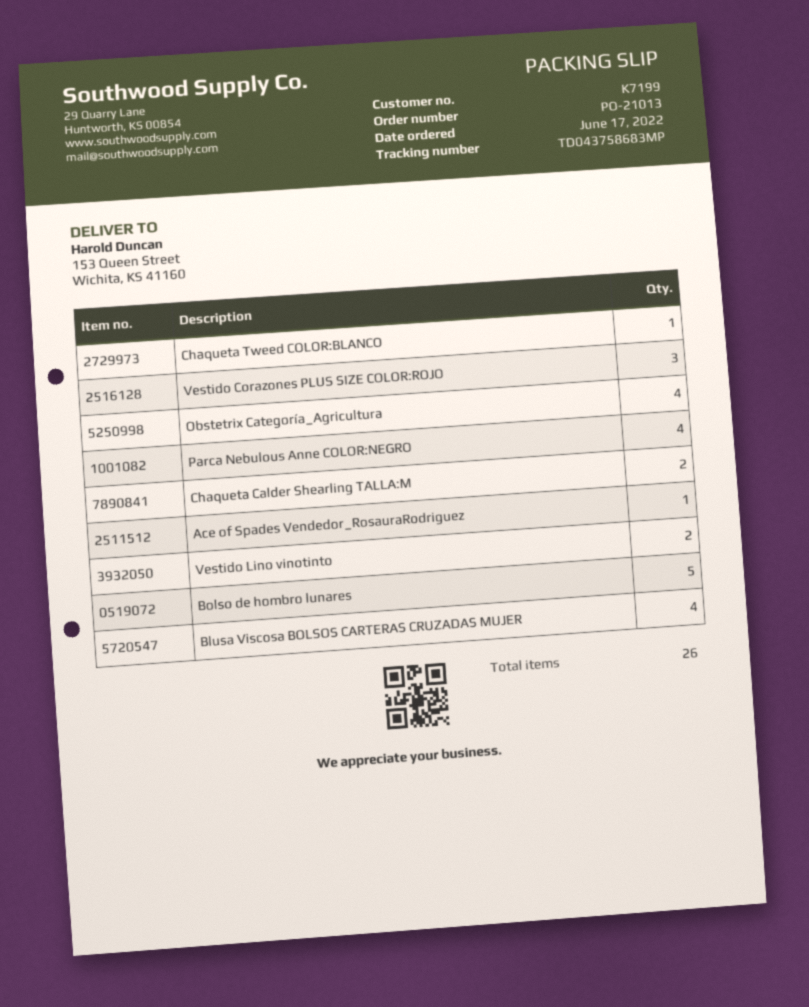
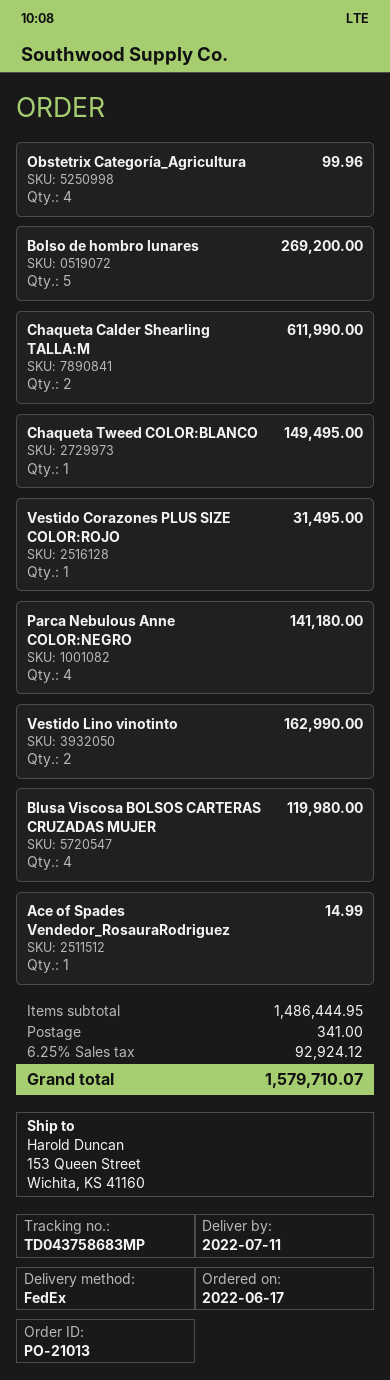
Vestido Corazones PLUS SIZE COLOR:ROJO: 3 -> 1

